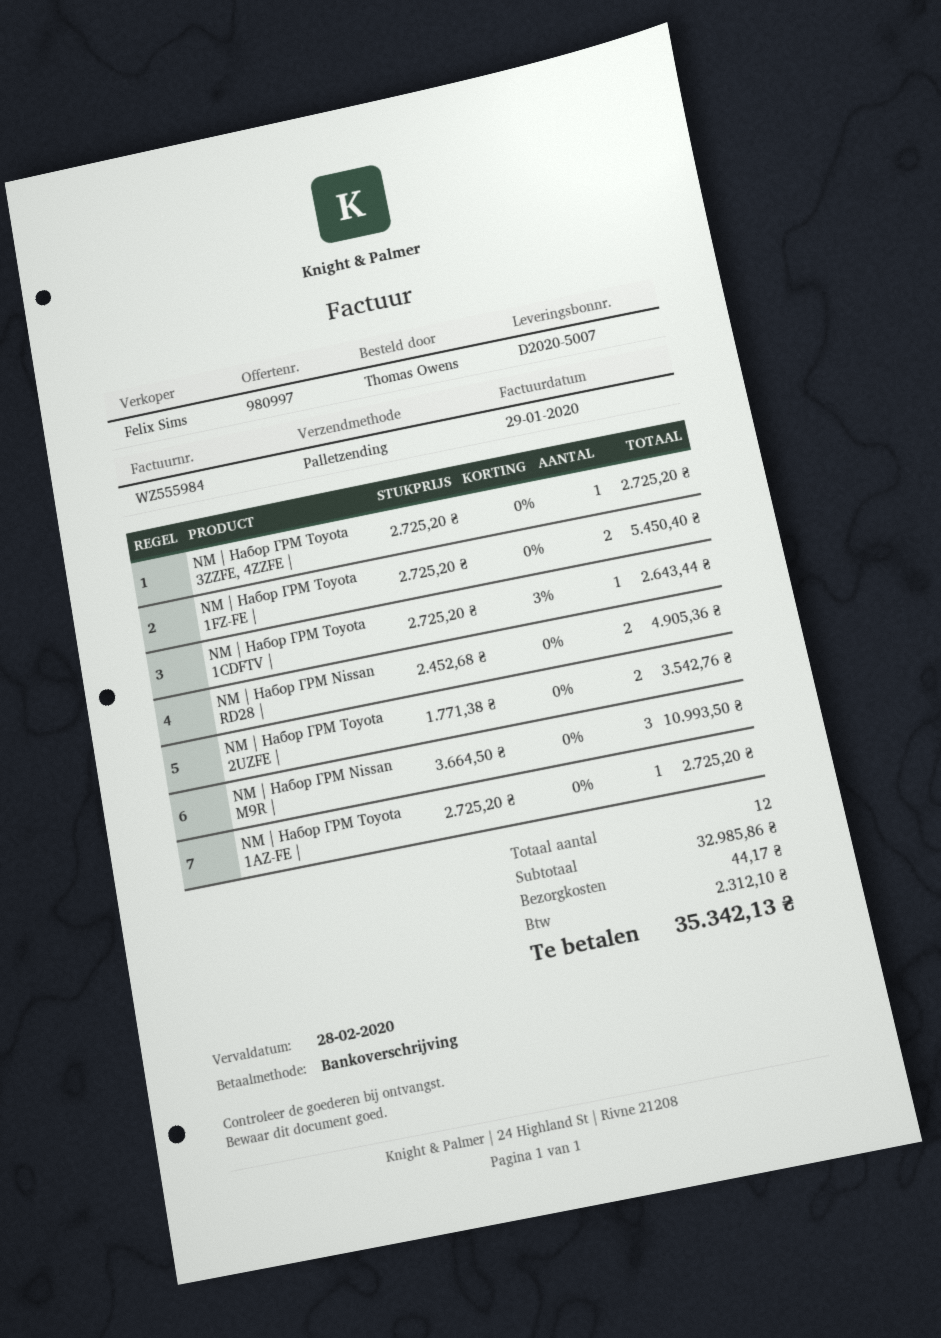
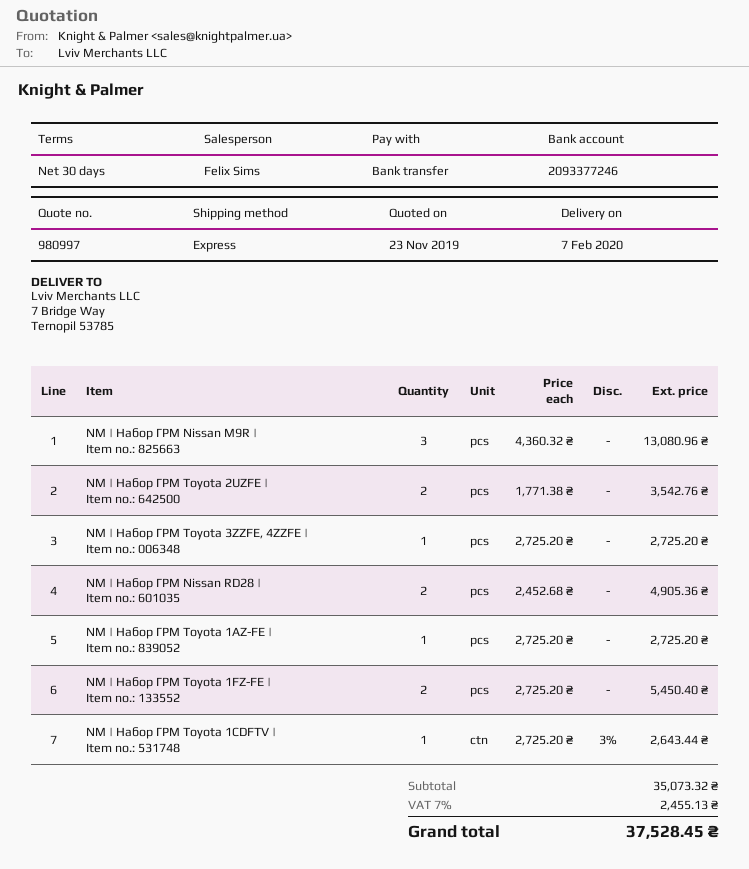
shipping method: pallet freight -> express
NM | Набор ГРМ Nissan M9R |: 3 x 3664.50 = 10993.50 -> 3 x 4360.32 = 13080.96
subtotal: 32985.86 -> 35073.32
shipping: 44.17 -> none
tax: 2312.10 -> 2455.13
total: 35342.13 -> 37528.45

